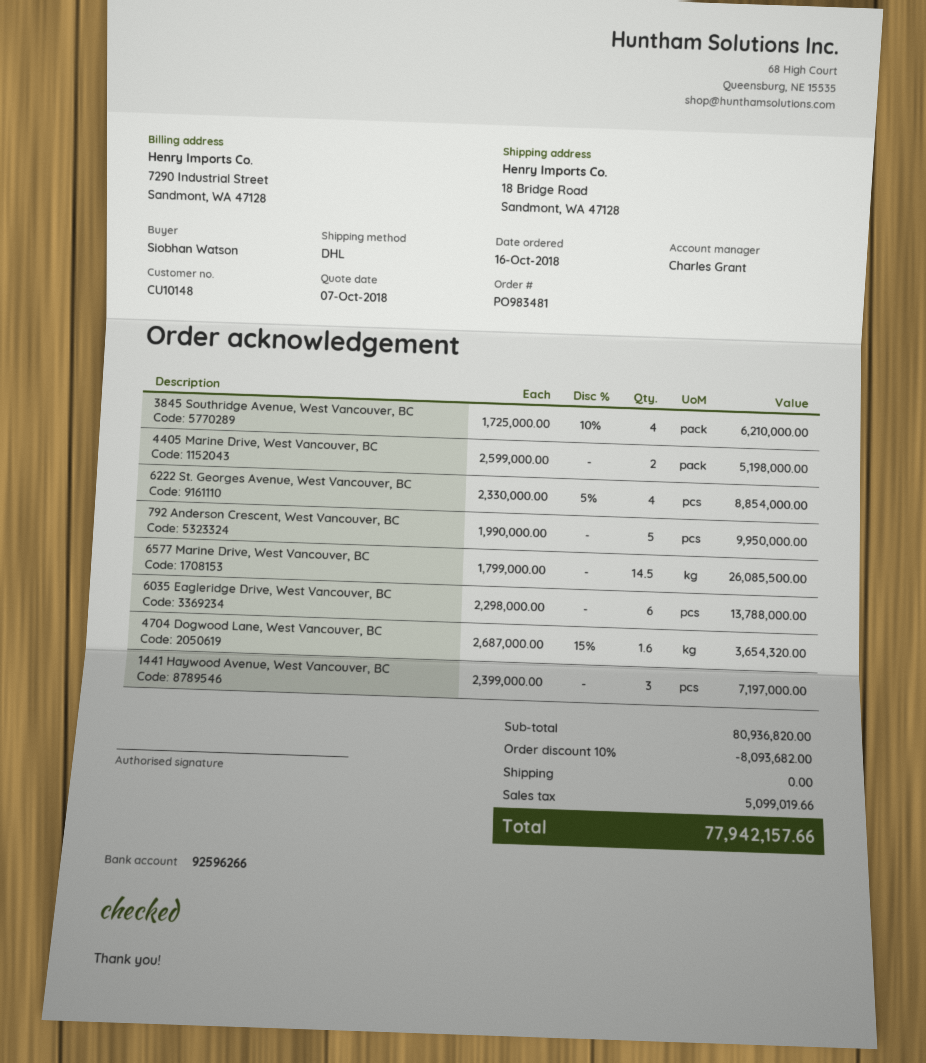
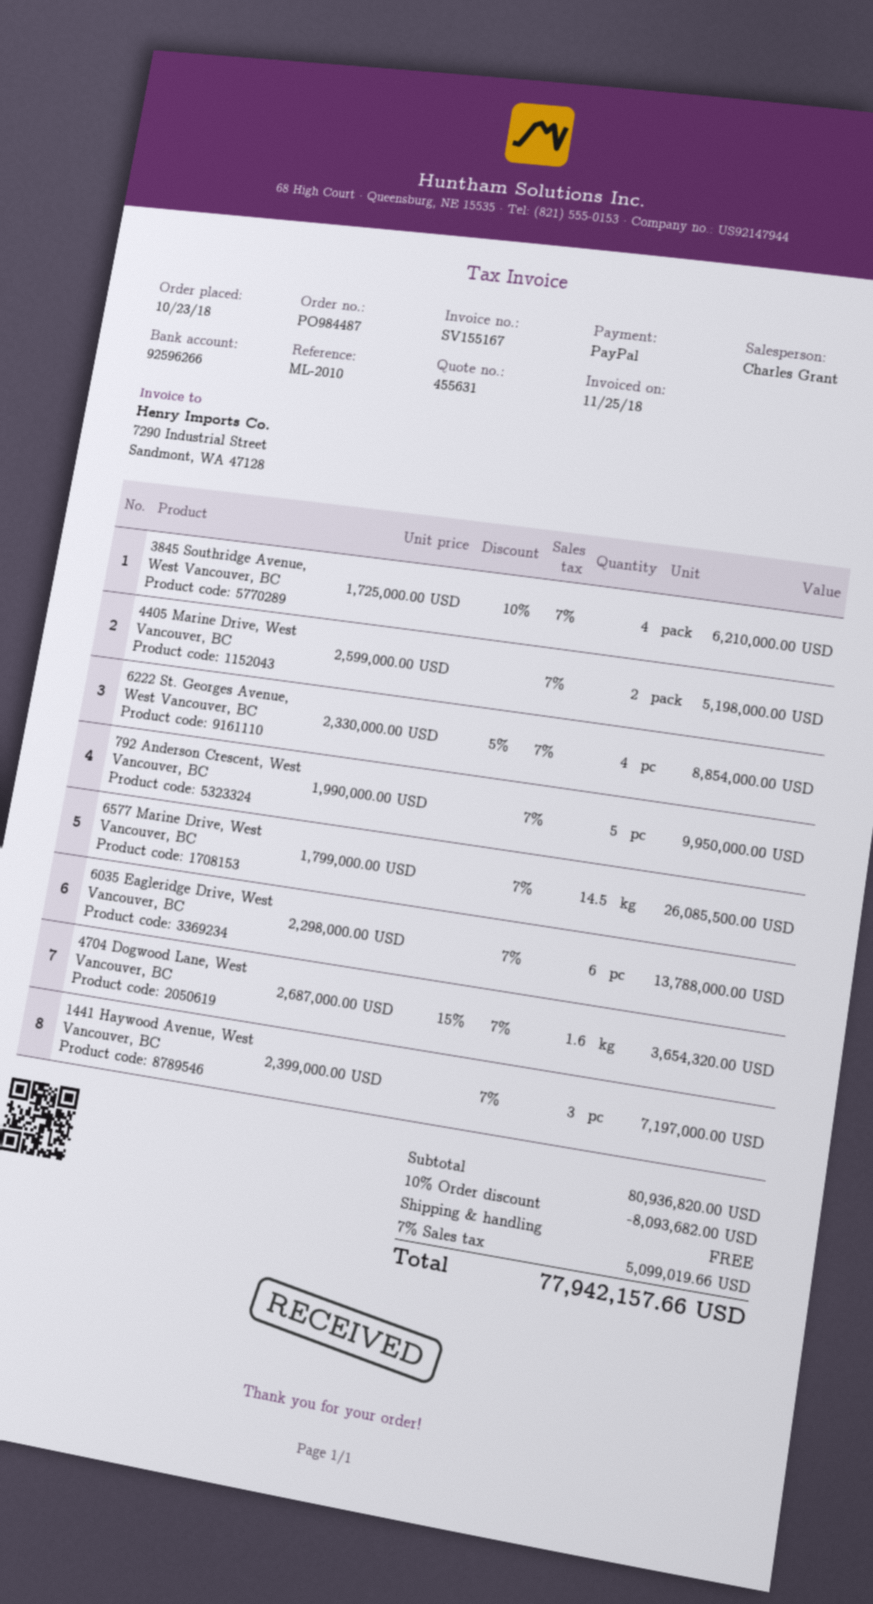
order number: PO983481 -> PO984487
order date: 2018-10-16 -> 2018-10-23

